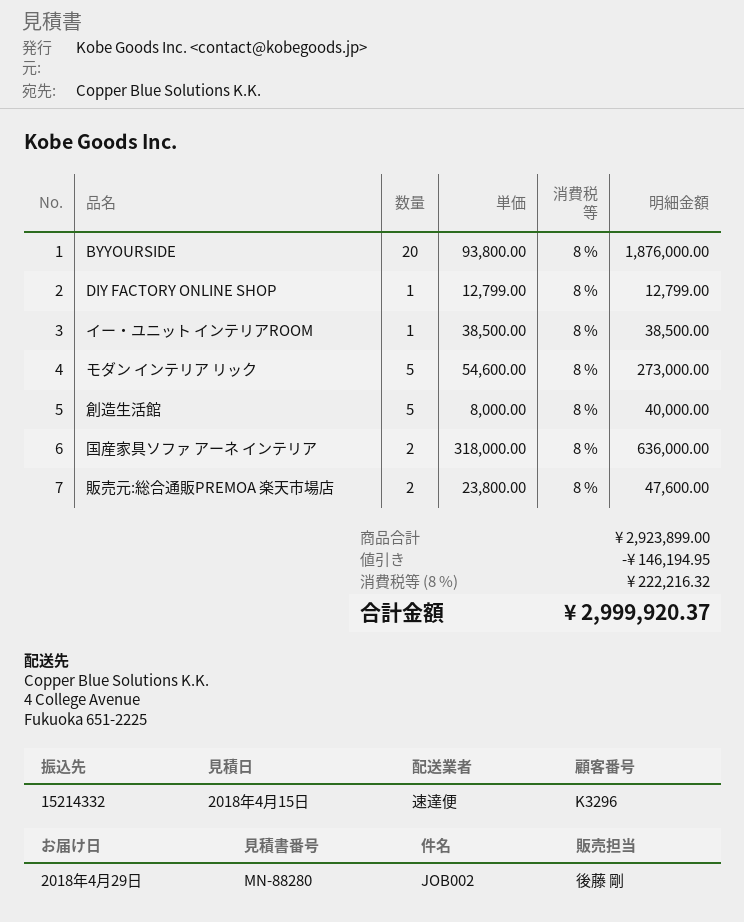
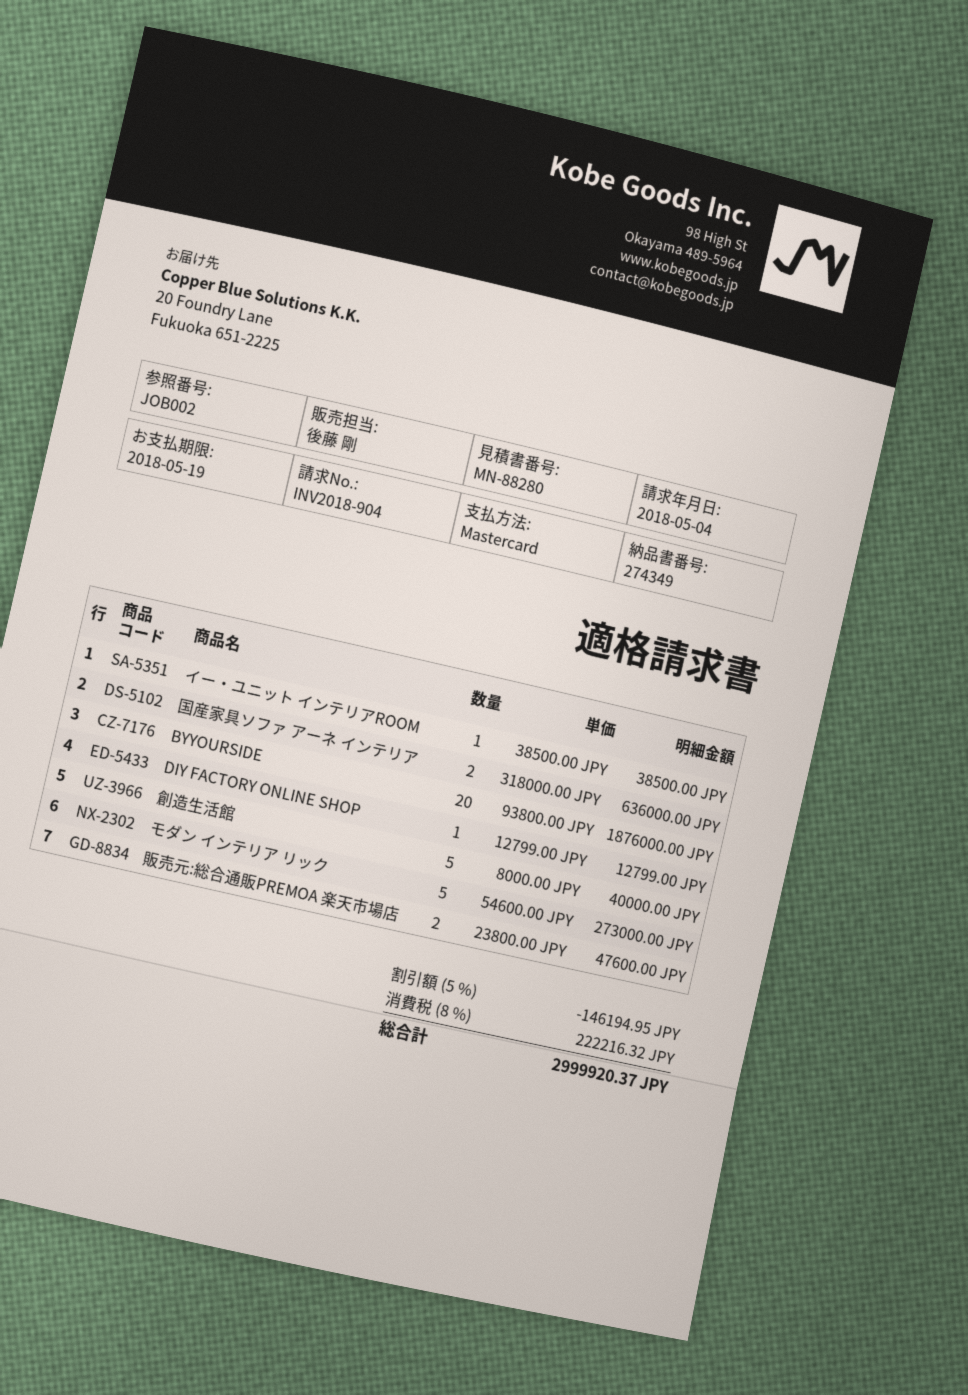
ship to: 4 College Avenue, Fukuoka 651-2225 -> 20 Foundry Lane, Fukuoka 651-2225

